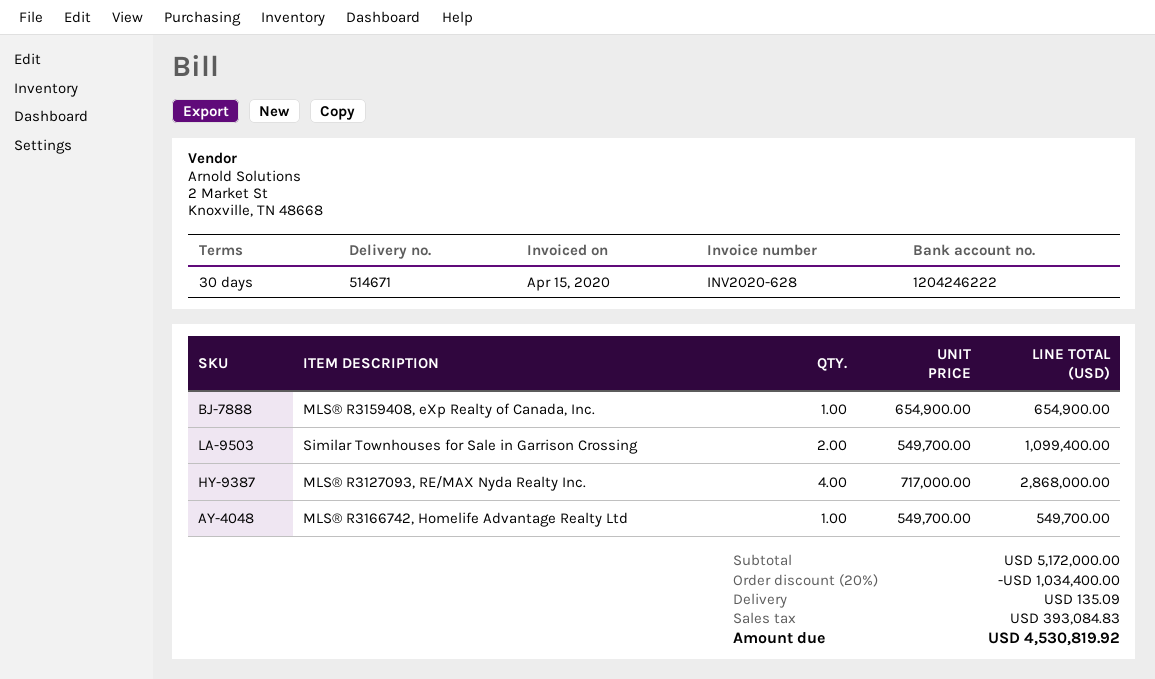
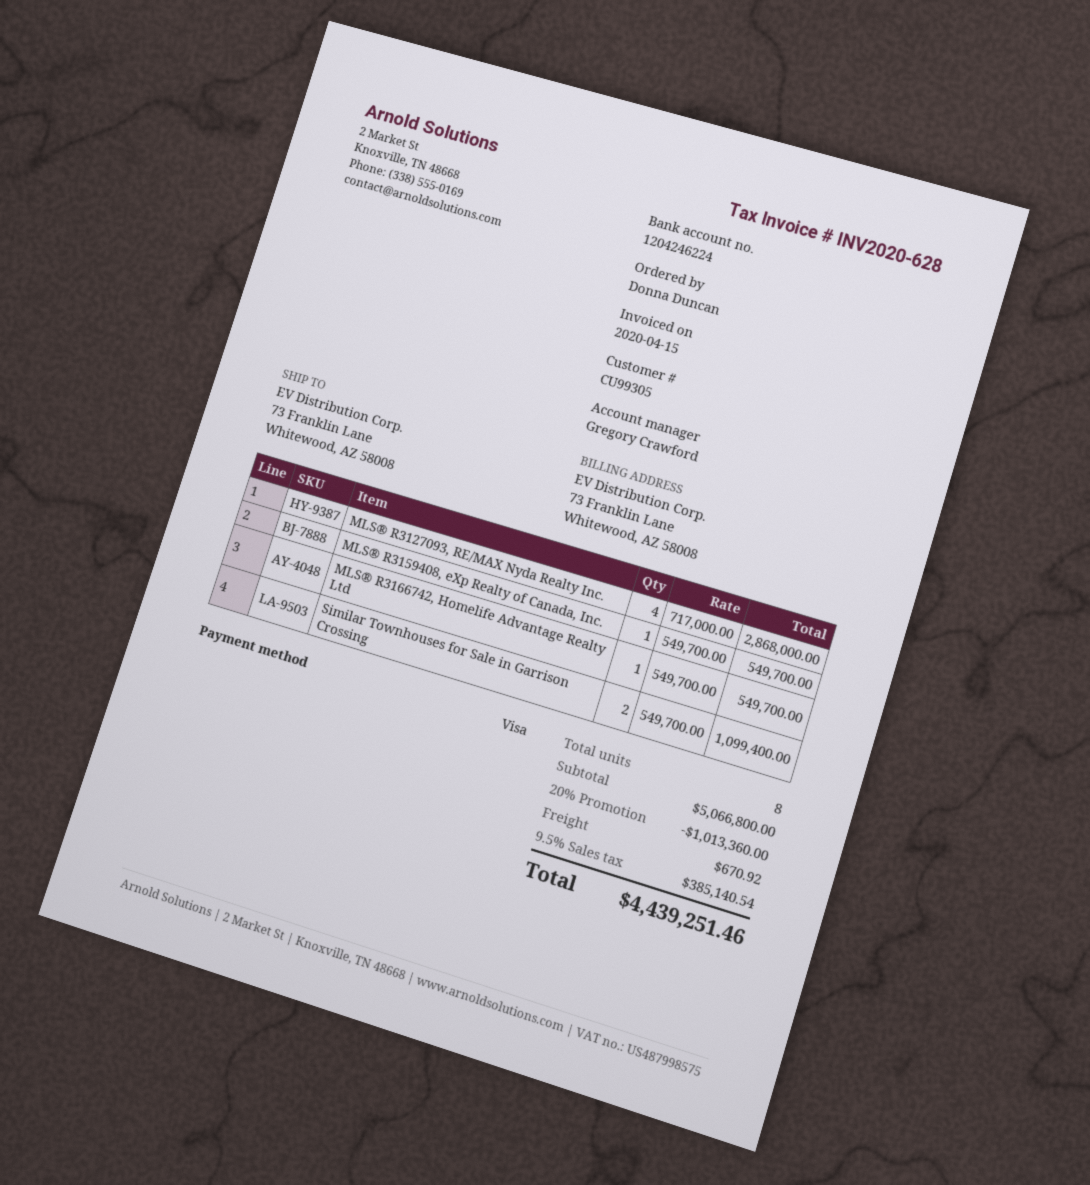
bank account: 1204246222 -> 1204246224
MLS® R3159408, eXp Realty of Canada, Inc.: 1 x 654900.00 = 654900.00 -> 1 x 549700.00 = 549700.00
subtotal: 5172000.00 -> 5066800.00
discount: 20% = 1034400.00 -> 20% = 1013360.00
shipping: 135.09 -> 670.92
tax: 393084.83 -> 385140.54
total: 4530819.92 -> 4439251.46

